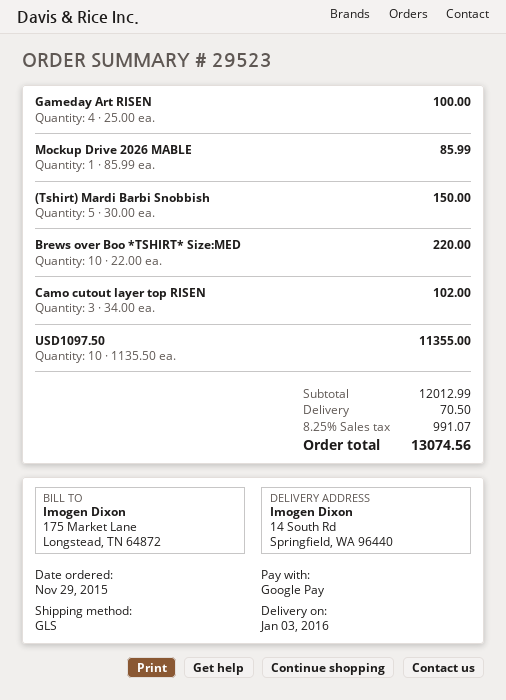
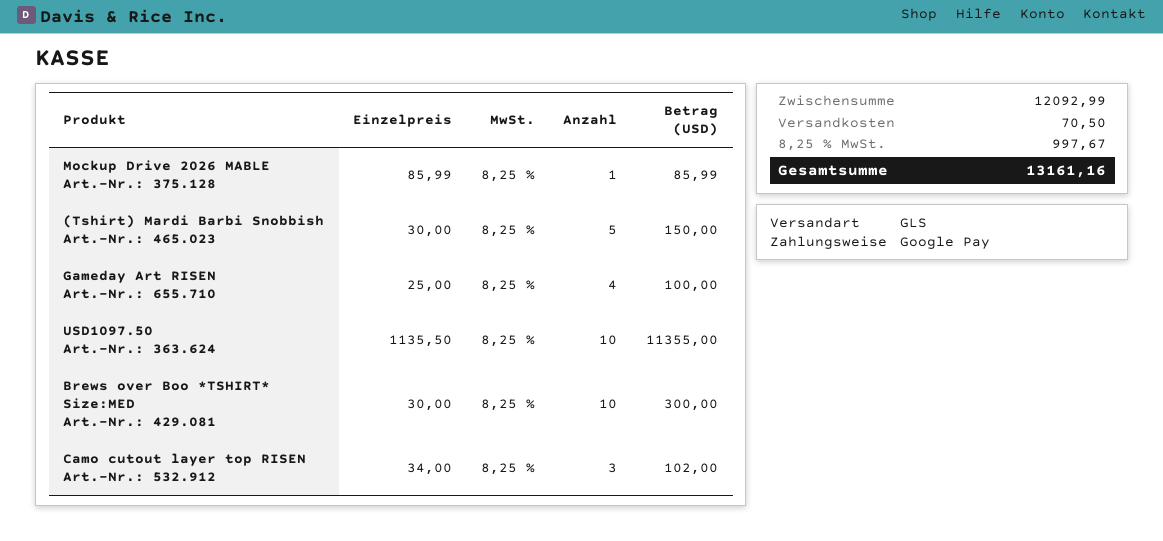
Brews over Boo *TSHIRT* Size:MED: 10 x 22.00 = 220.00 -> 10 x 30.00 = 300.00
subtotal: 12012.99 -> 12092.99
tax: 8.25% = 991.07 -> 8.25% = 997.67
total: 13074.56 -> 13161.16

